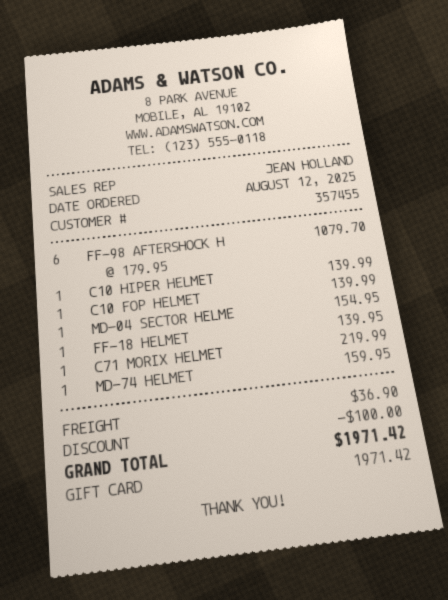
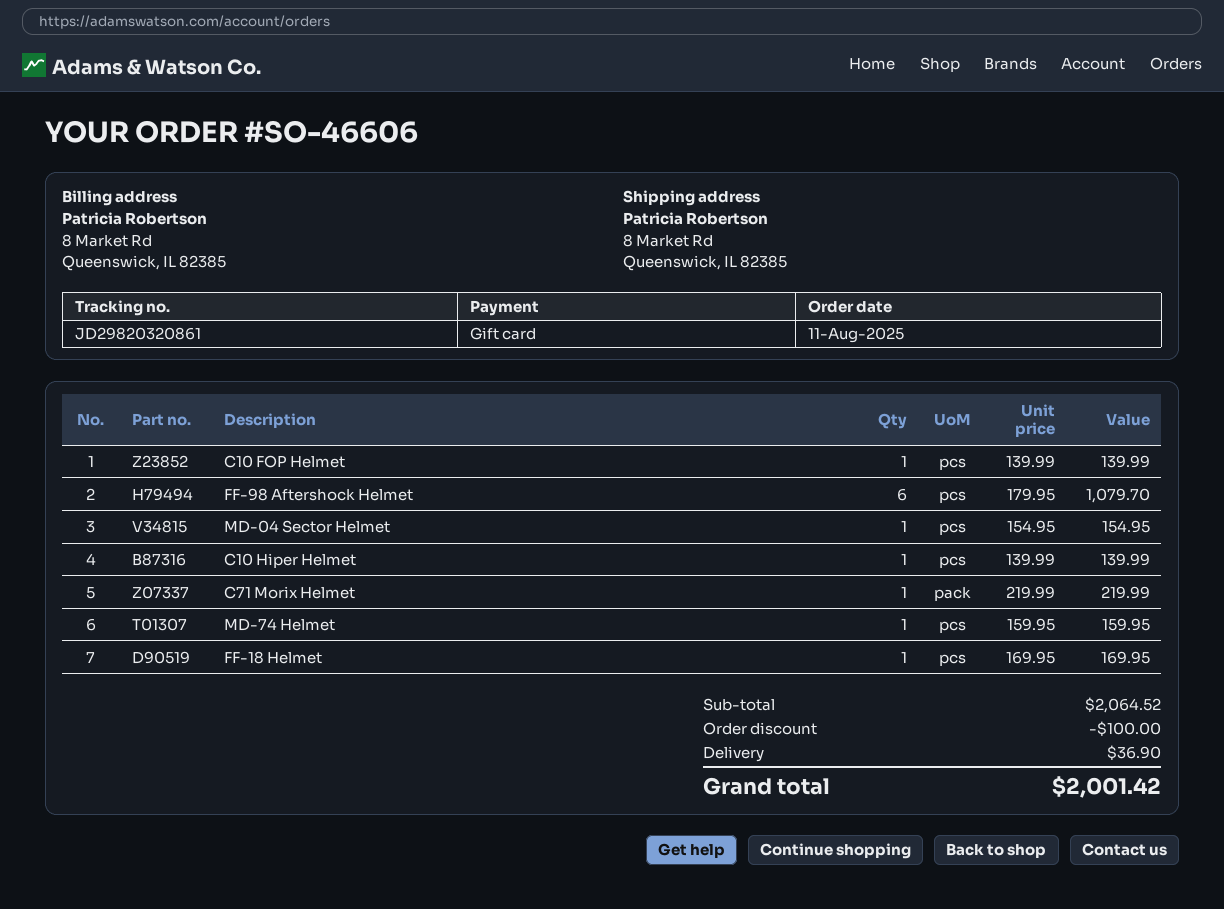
order date: 2025-08-12 -> 2025-08-11
FF-18 HELMET: 1 x 139.95 = 139.95 -> 1 x 169.95 = 169.95
total: 1971.42 -> 2001.42

